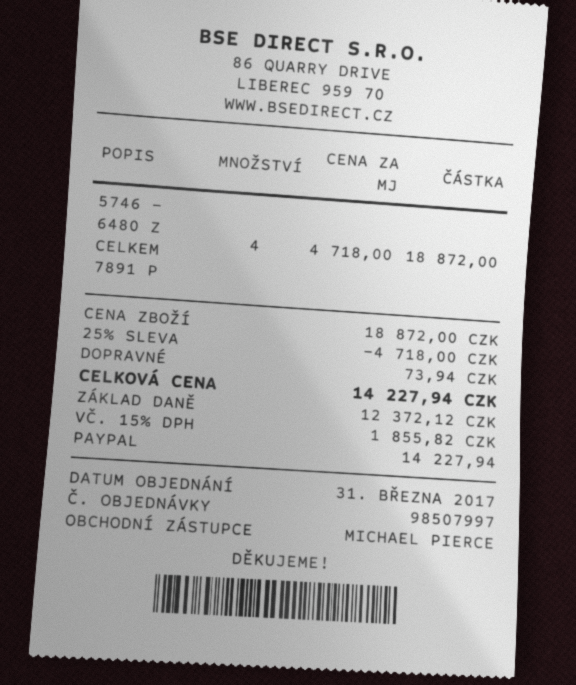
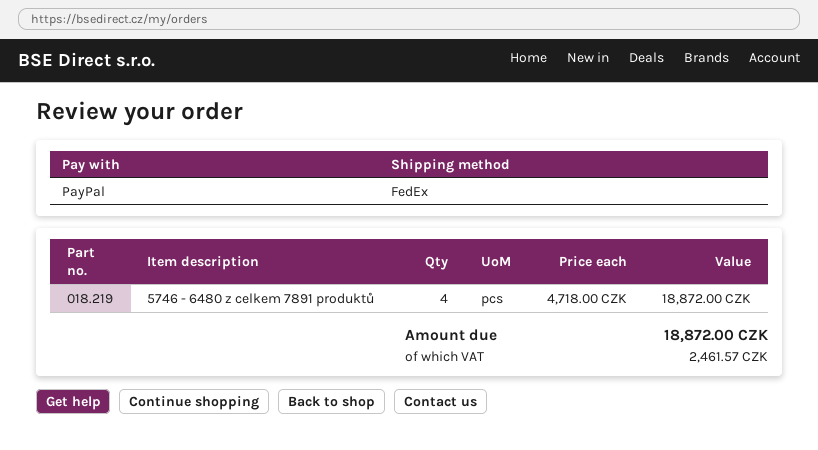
discount: 25% = 4718.00 -> none
shipping: 73.94 -> none
tax: 1855.82 -> 2461.57
total: 14227.94 -> 18872.00

